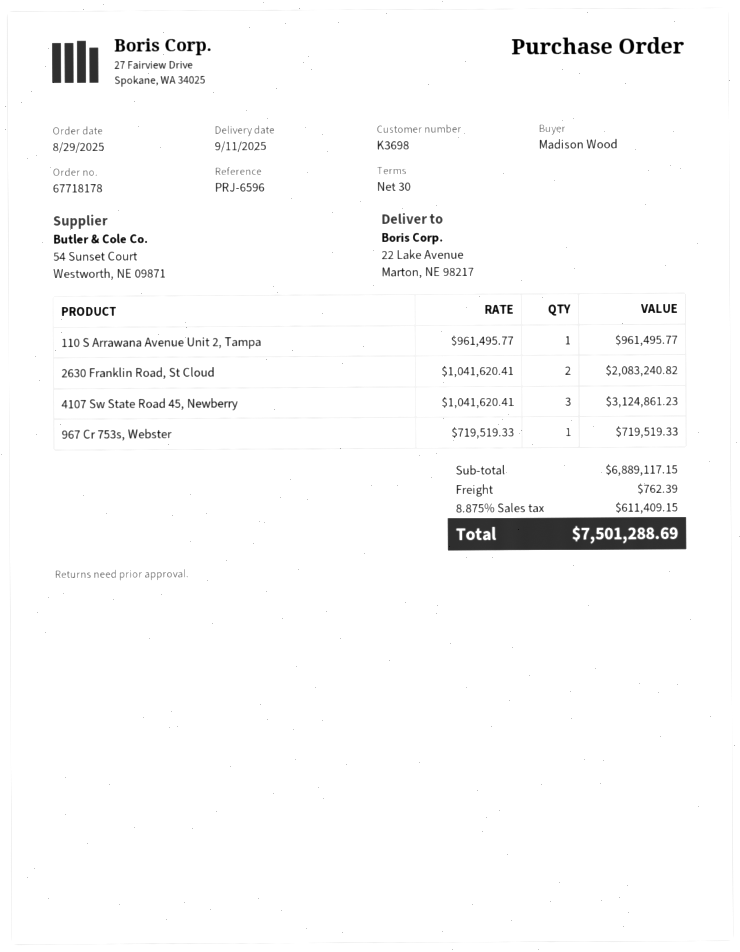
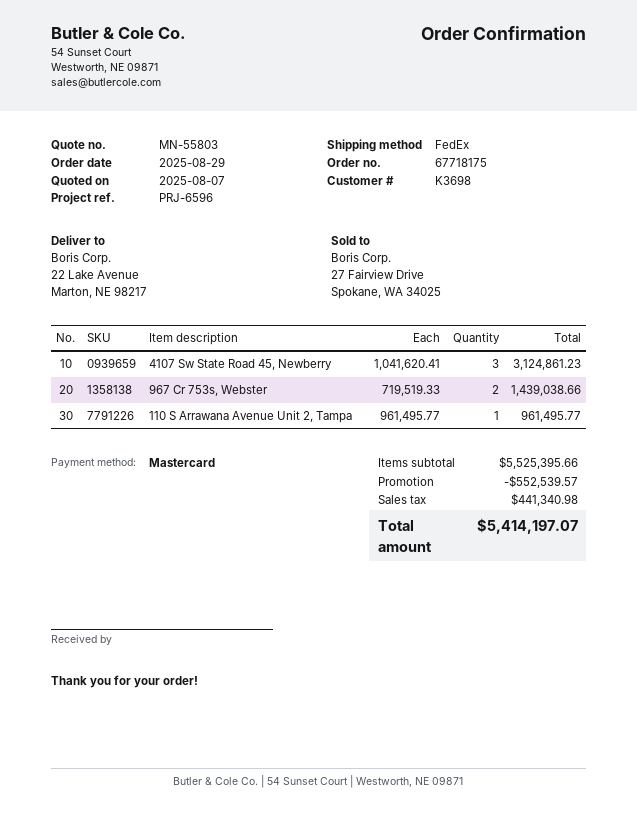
order number: 67718178 -> 67718175
2630 Franklin Road, St Cloud: 2 x 1041620.41 = 2083240.82 -> none
967 Cr 753s, Webster: 1 x 719519.33 = 719519.33 -> 2 x 719519.33 = 1439038.66
subtotal: 6889117.15 -> 5525395.66
discount: none -> 552539.57
shipping: 762.39 -> none
tax: 611409.15 -> 441340.98
total: 7501288.69 -> 5414197.07

